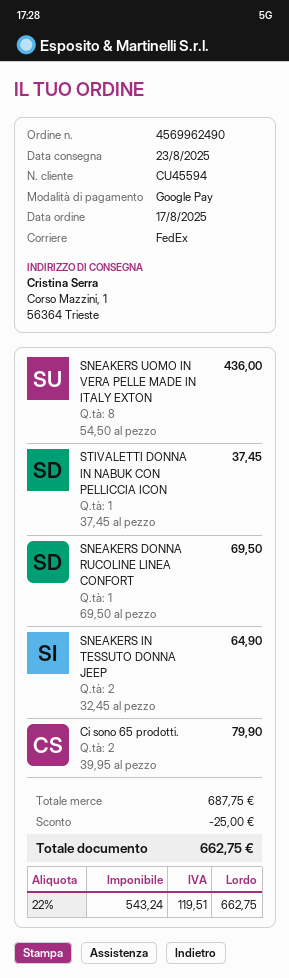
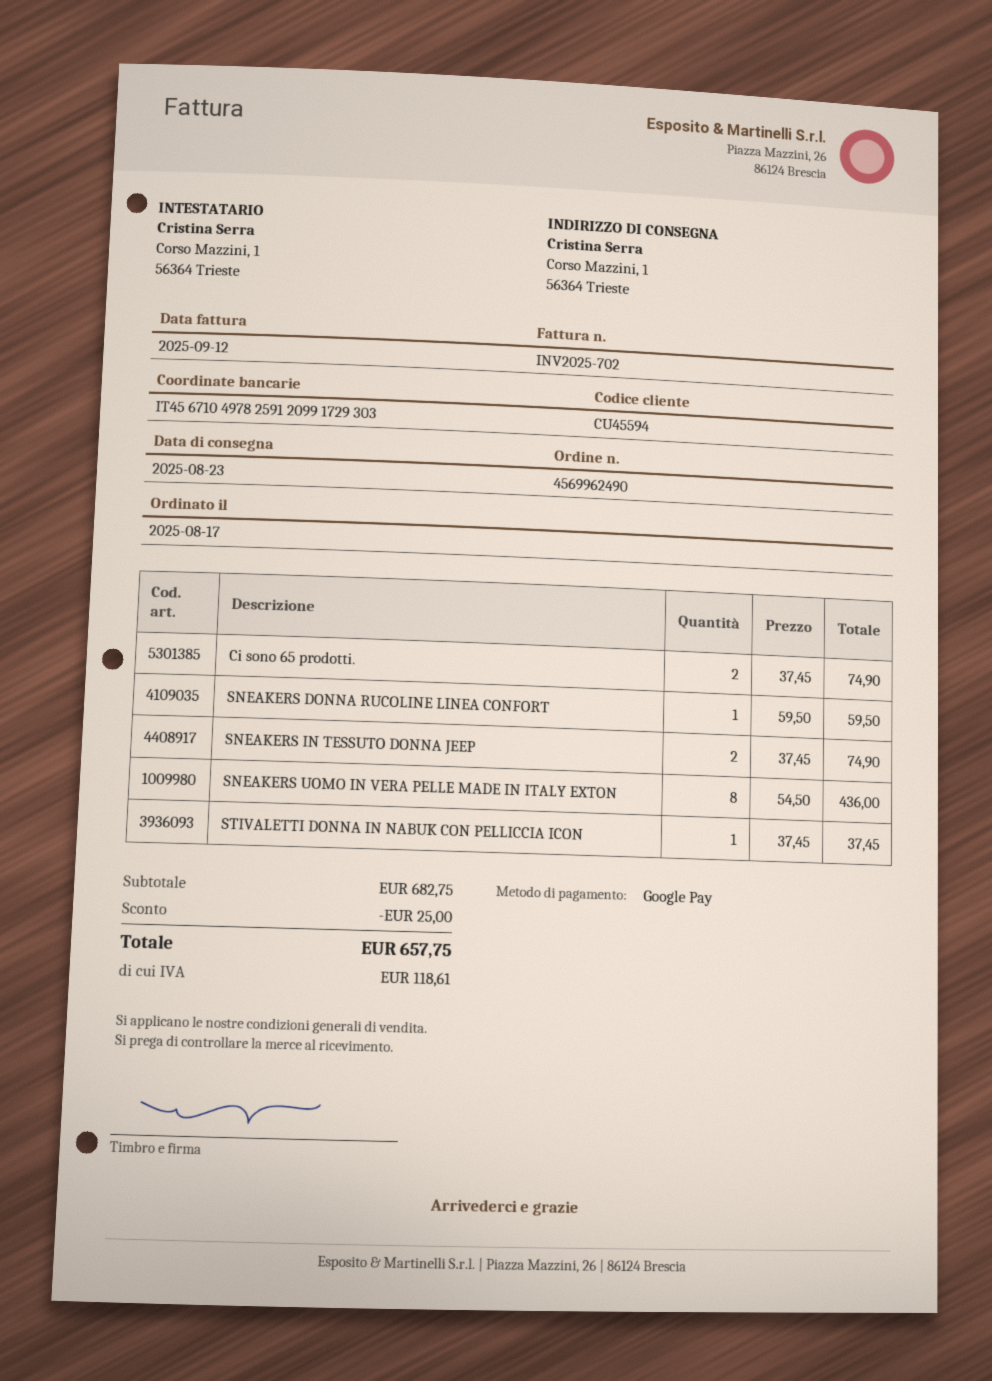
SNEAKERS DONNA RUCOLINE LINEA CONFORT: 1 x 69.50 = 69.50 -> 1 x 59.50 = 59.50
SNEAKERS IN TESSUTO DONNA JEEP: 2 x 32.45 = 64.90 -> 2 x 37.45 = 74.90
Ci sono 65 prodotti.: 2 x 39.95 = 79.90 -> 2 x 37.45 = 74.90
subtotal: 687.75 -> 682.75
tax: 119.51 -> 118.61
total: 662.75 -> 657.75

